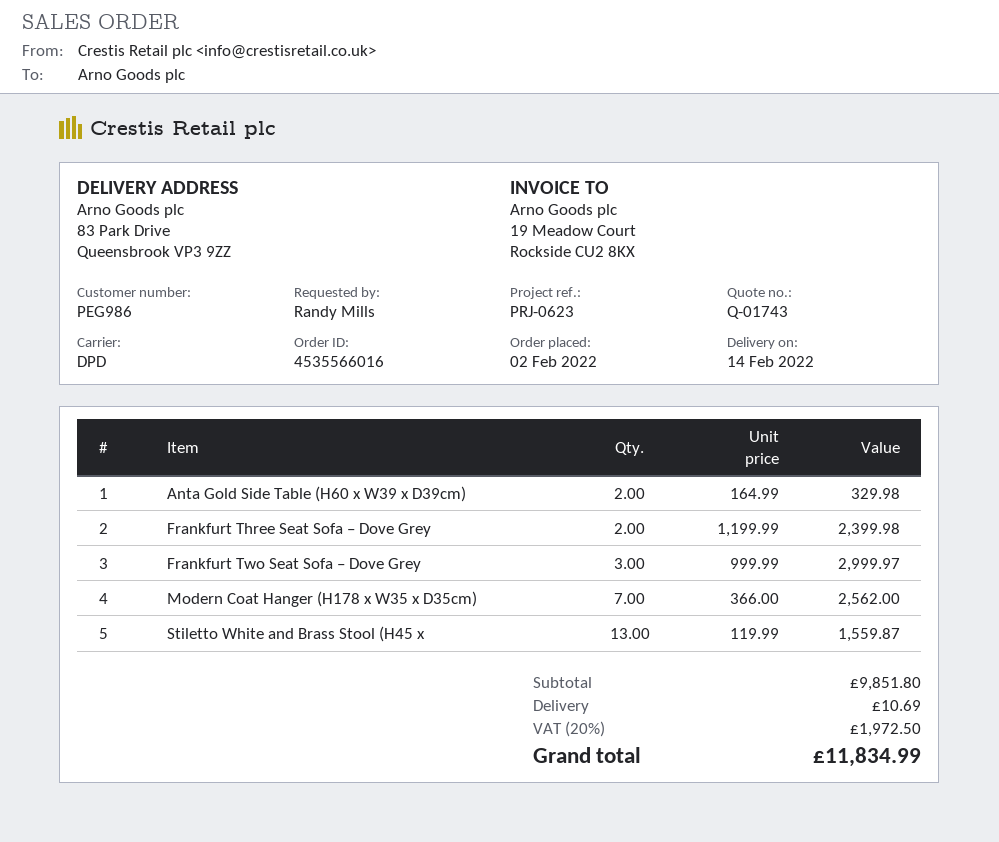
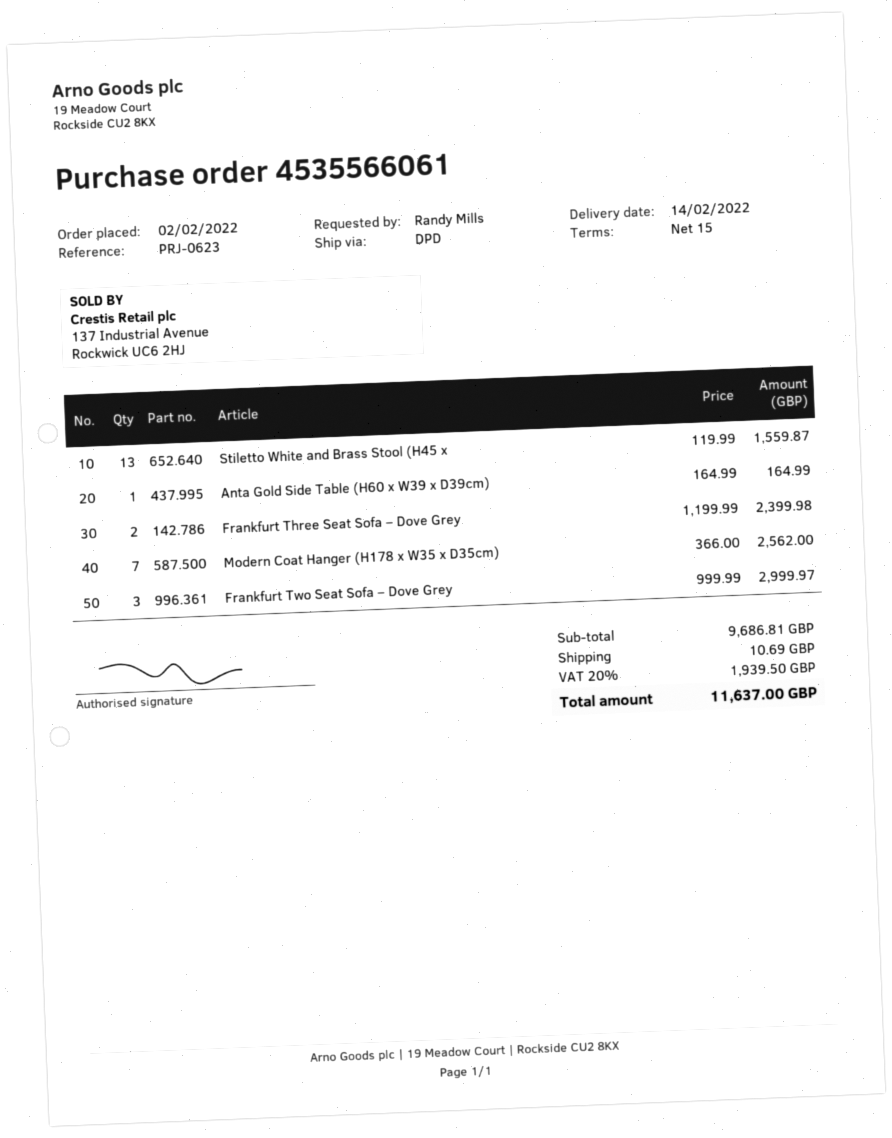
order number: 4535566016 -> 4535566061
Anta Gold Side Table (H60 x W39 x D39cm): 2 x 164.99 = 329.98 -> 1 x 164.99 = 164.99
subtotal: 9851.80 -> 9686.81
tax: 20% = 1972.50 -> 20% = 1939.50
total: 11834.99 -> 11637.00

